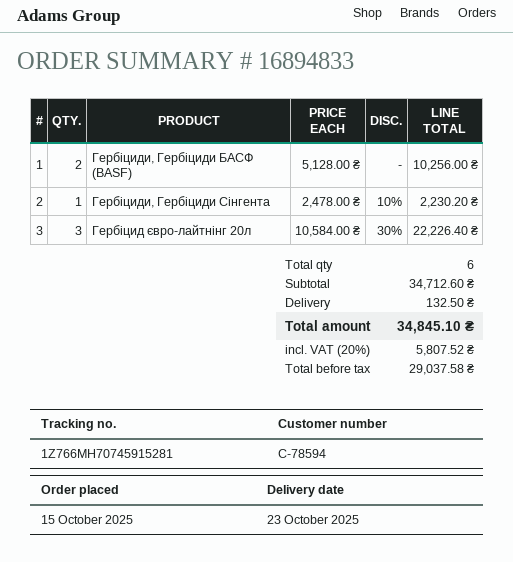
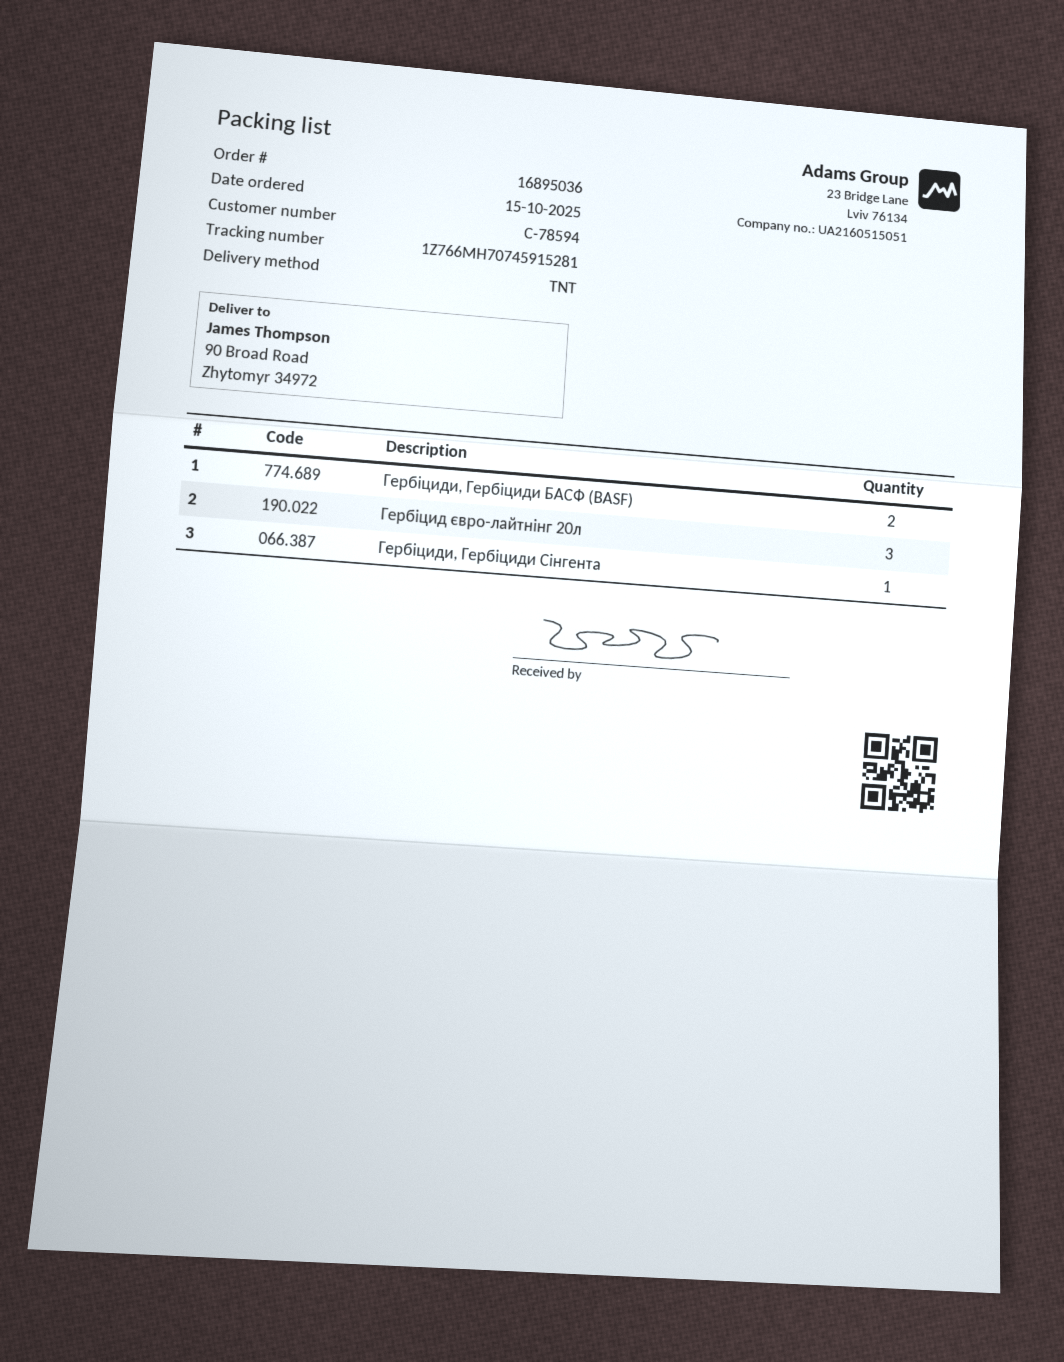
order number: 16894833 -> 16895036

